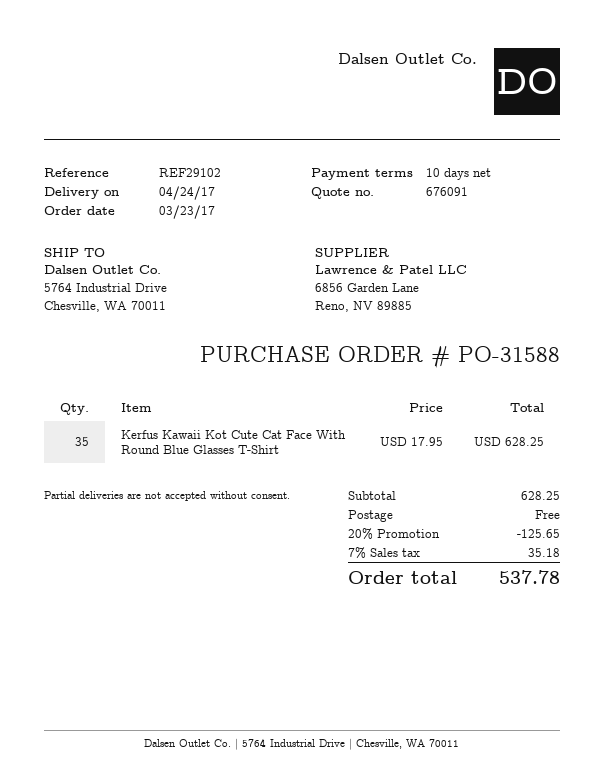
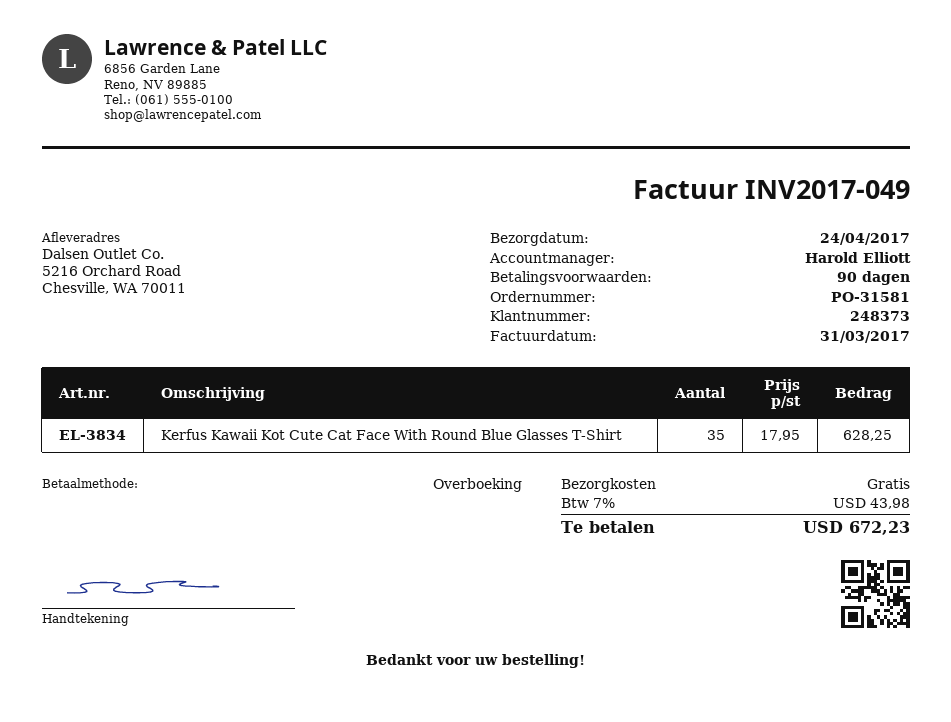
order number: PO-31588 -> PO-31581
payment terms: 10 days -> 90 days
ship to: 5764 Industrial Drive, Chesville, WA 70011 -> 5216 Orchard Road, Chesville, WA 70011
discount: 20% = 125.65 -> none
tax: 7% = 35.18 -> 7% = 43.98
total: 537.78 -> 672.23

